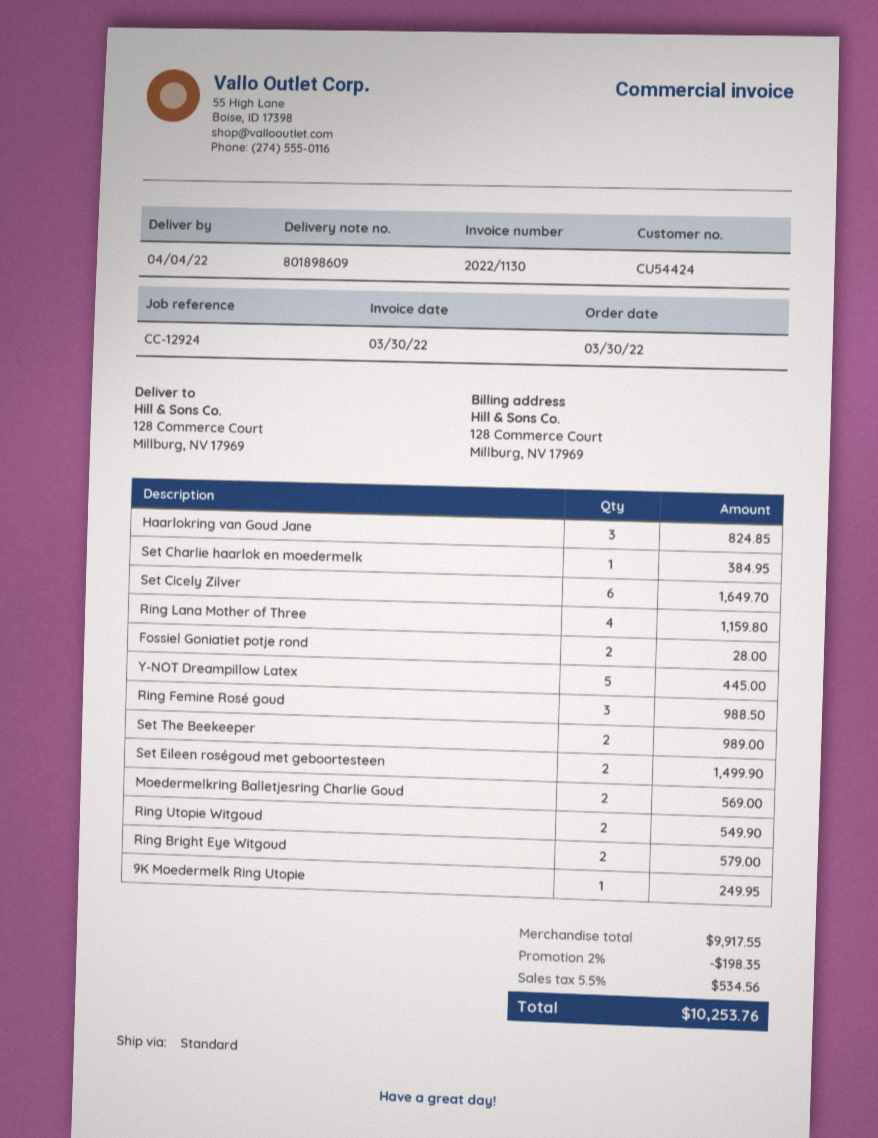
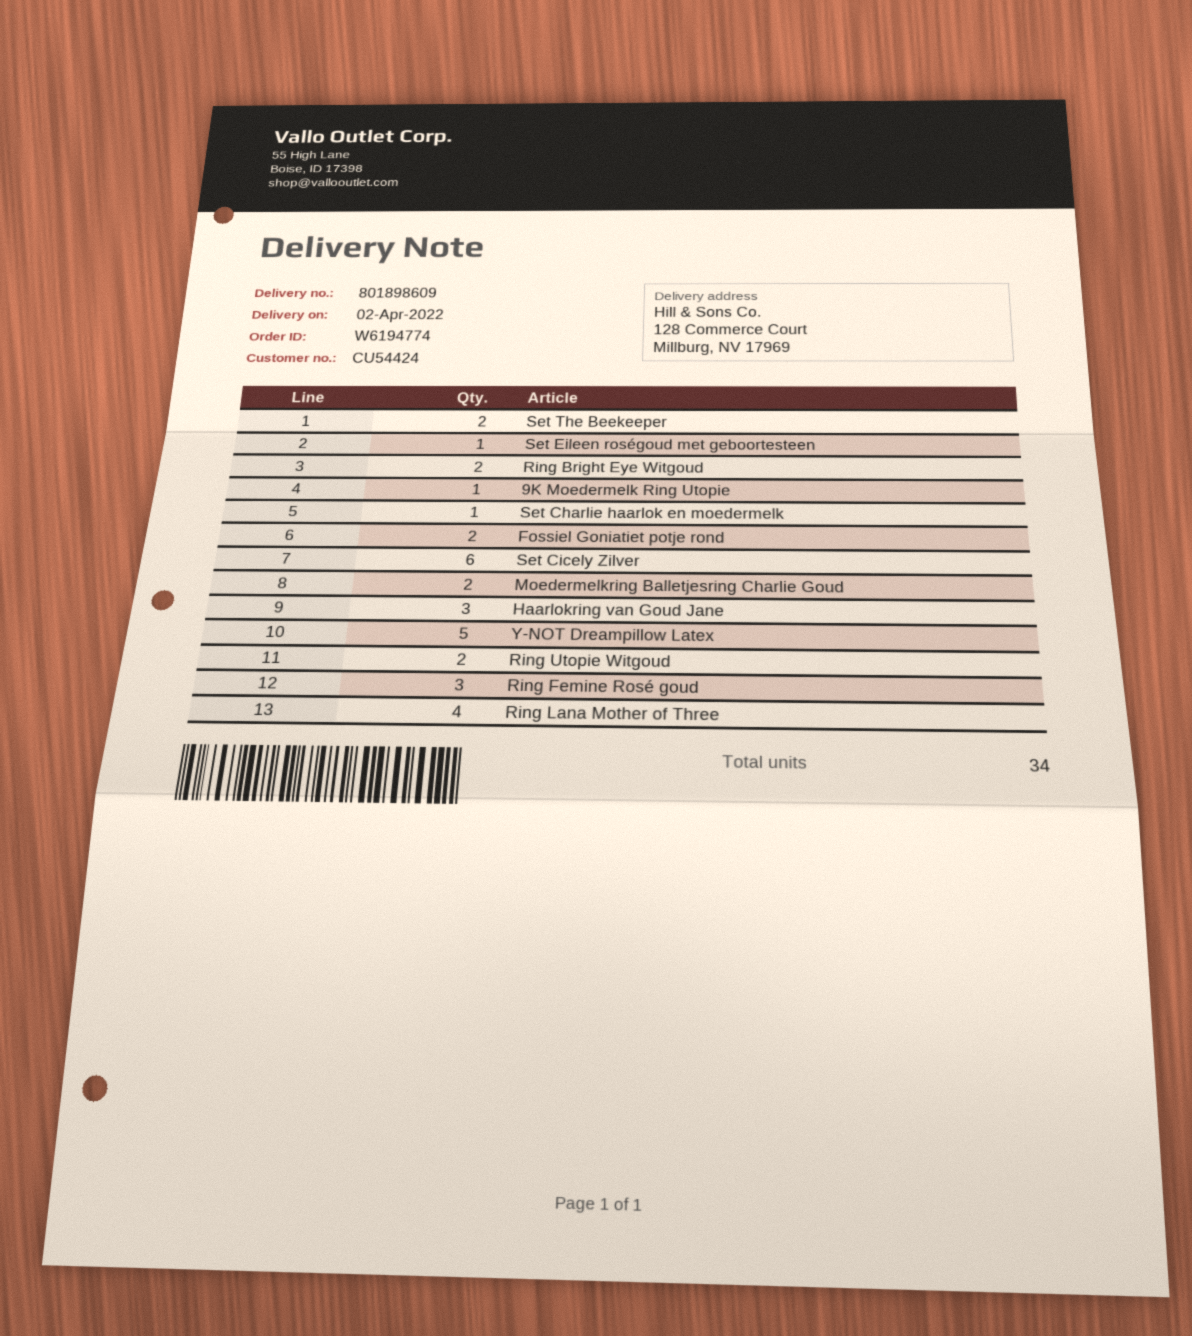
delivery date: 2022-04-04 -> 2022-04-02
Set Eileen roségoud met geboortesteen: 2 -> 1

